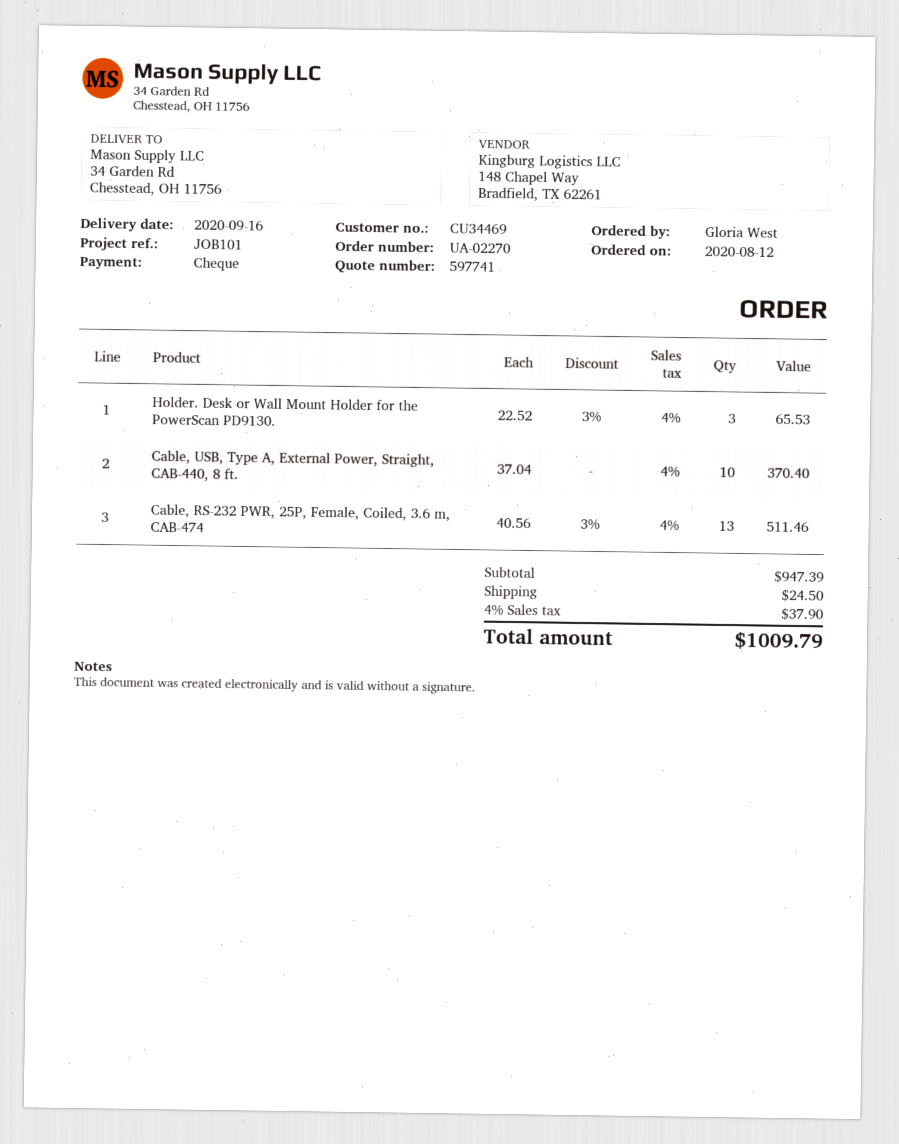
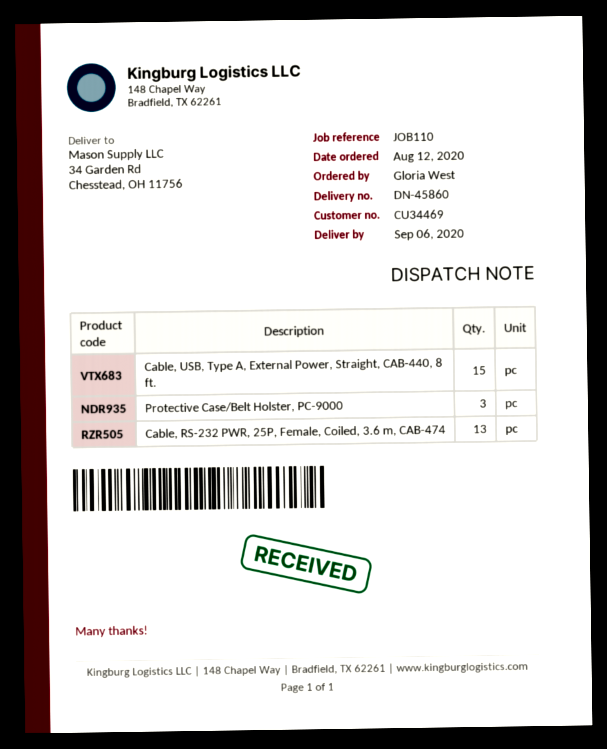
delivery date: 2020-09-16 -> 2020-09-06
reference: JOB101 -> JOB110
Holder. Desk or Wall Mount Holder for the PowerScan PD9130.: 3 -> none
Cable, USB, Type A, External Power, Straight, CAB-440, 8 ft.: 10 -> 15
Protective Case/Belt Holster, PC-9000: none -> 3

